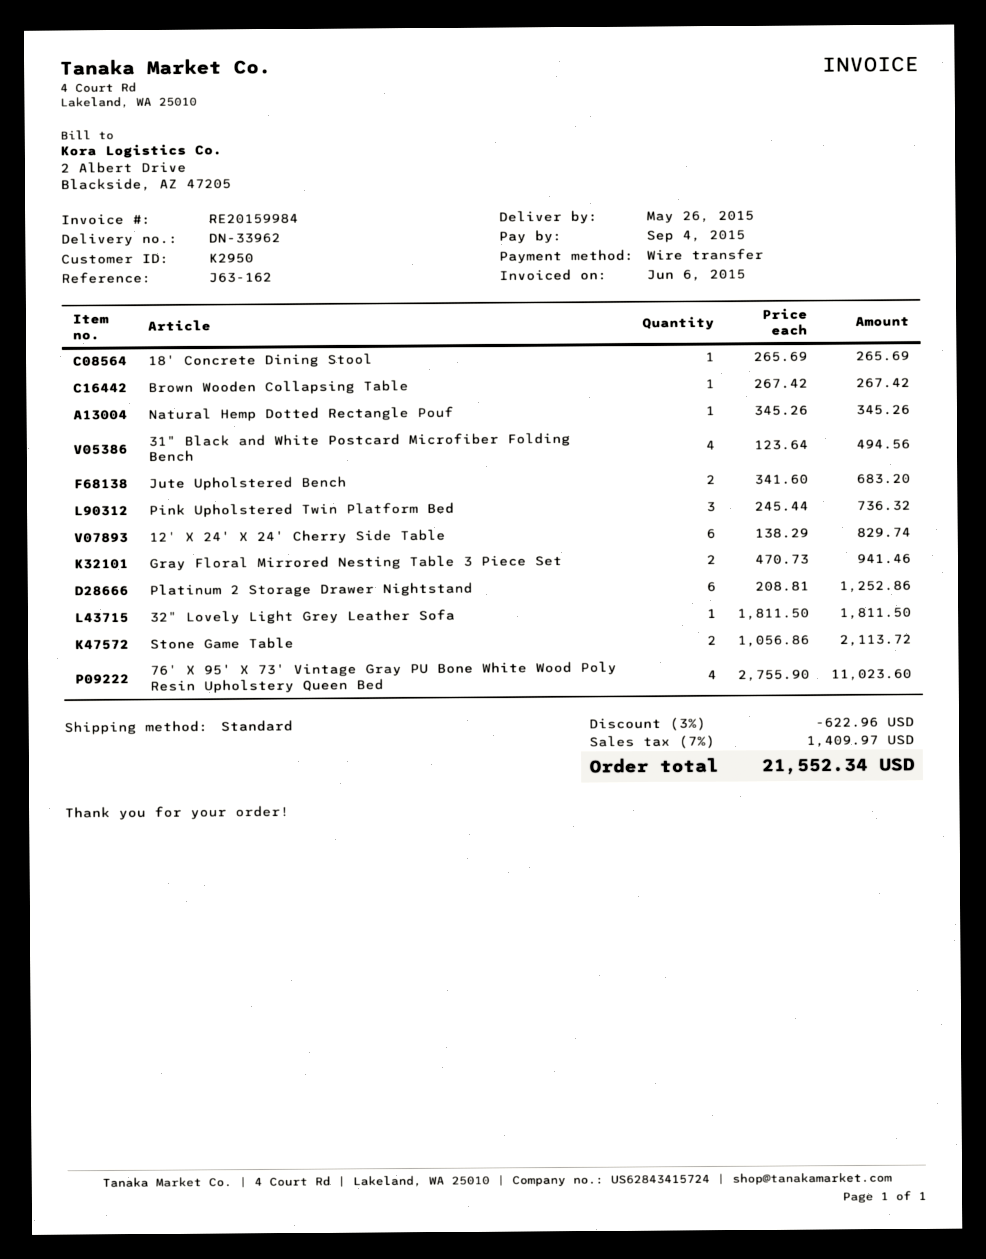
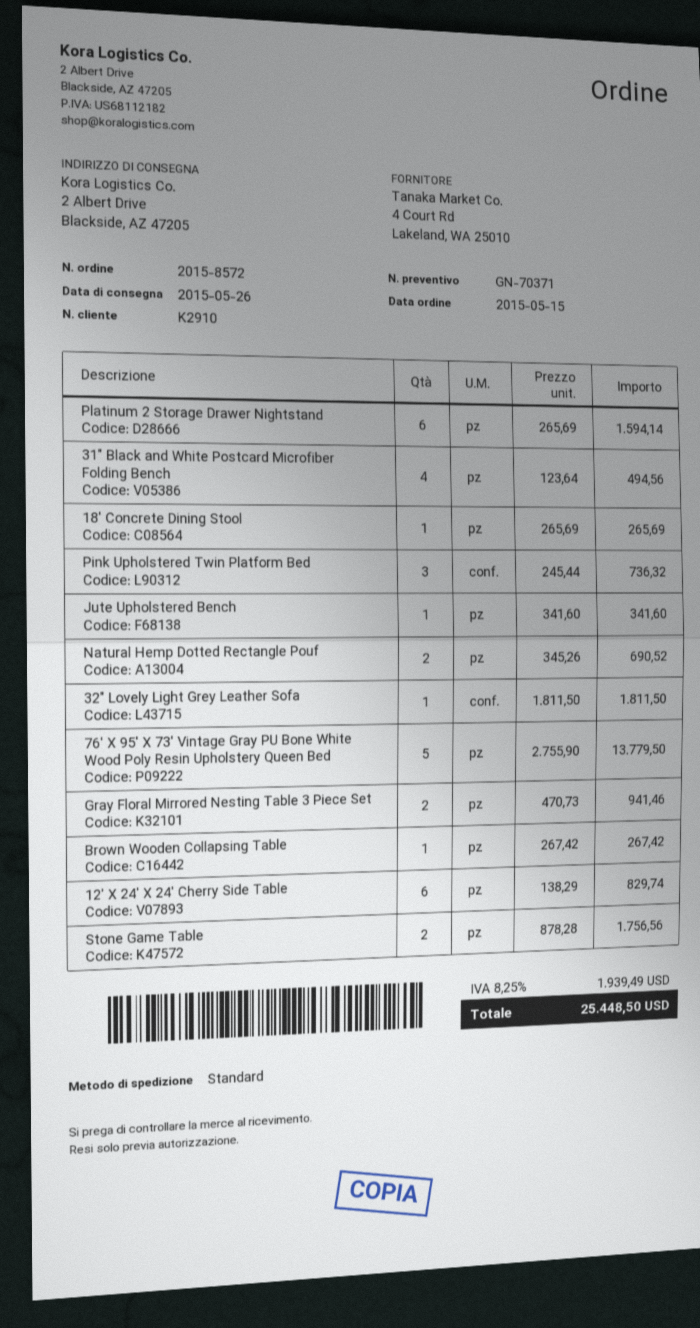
customer number: K2950 -> K2910
Natural Hemp Dotted Rectangle Pouf: 1 x 345.26 = 345.26 -> 2 x 345.26 = 690.52
Jute Upholstered Bench: 2 x 341.60 = 683.20 -> 1 x 341.60 = 341.60
Platinum 2 Storage Drawer Nightstand: 6 x 208.81 = 1252.86 -> 6 x 265.69 = 1594.14
Stone Game Table: 2 x 1056.86 = 2113.72 -> 2 x 878.28 = 1756.56
76' X 95' X 73' Vintage Gray PU Bone White Wood Poly Resin Upholstery Queen Bed: 4 x 2755.90 = 11023.60 -> 5 x 2755.90 = 13779.50
discount: 3% = 622.96 -> none
tax: 7% = 1409.97 -> 8.25% = 1939.49
total: 21552.34 -> 25448.50

